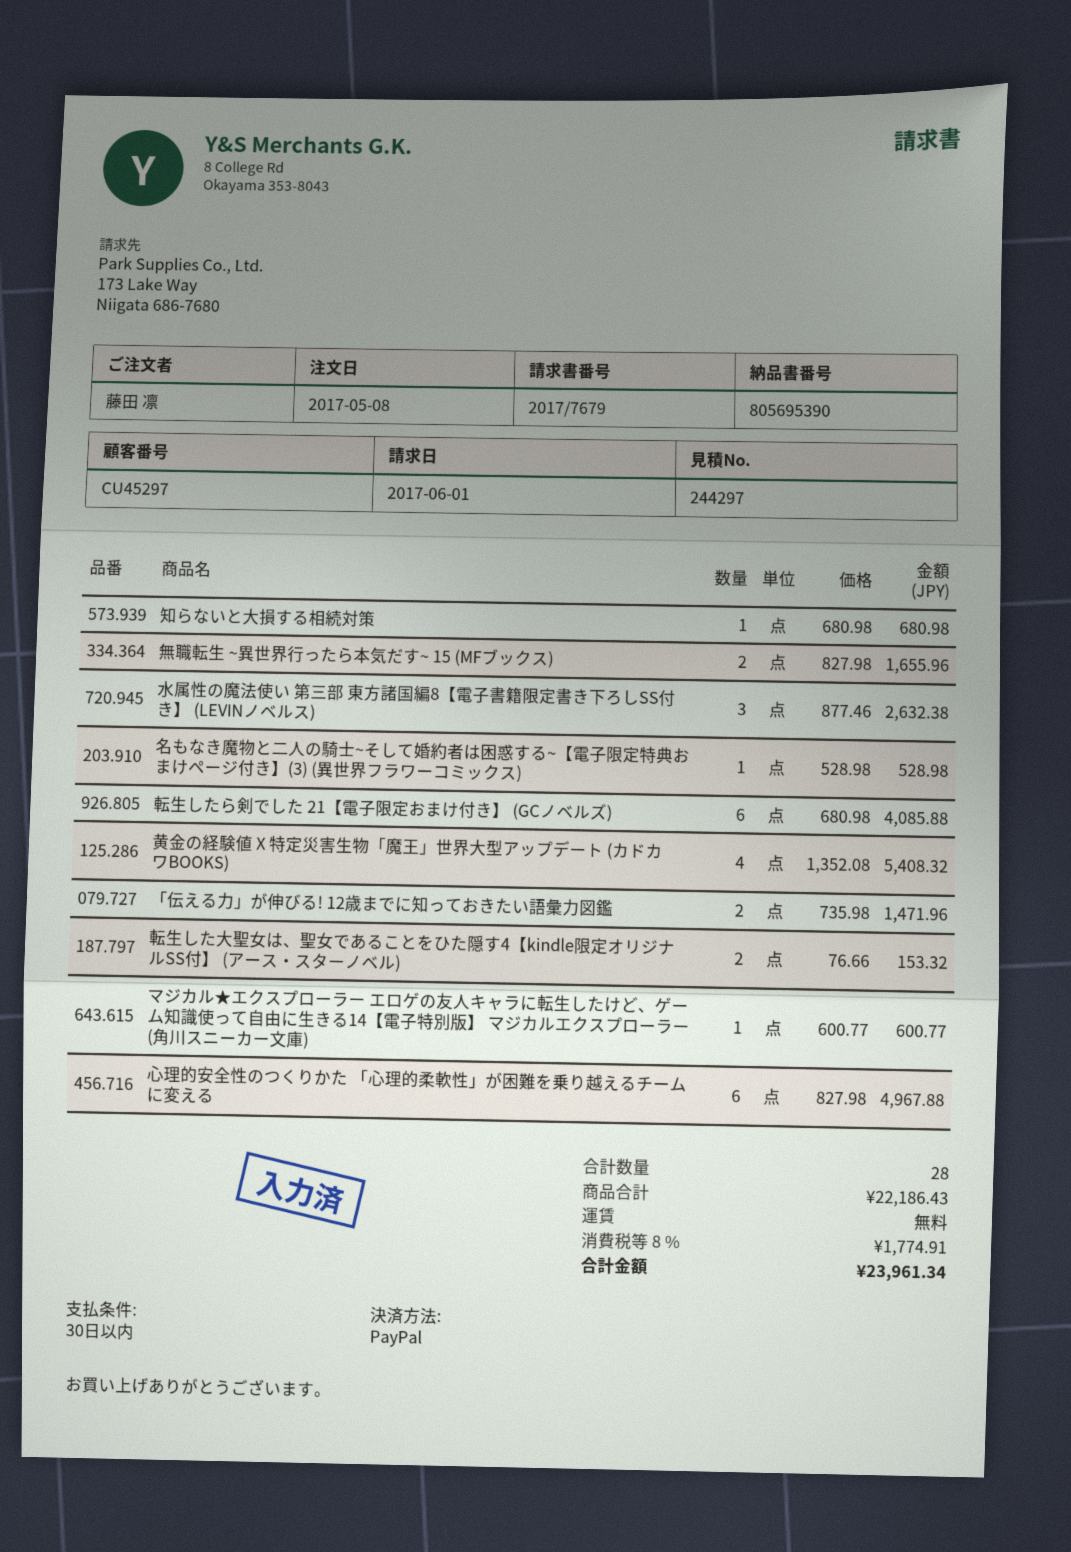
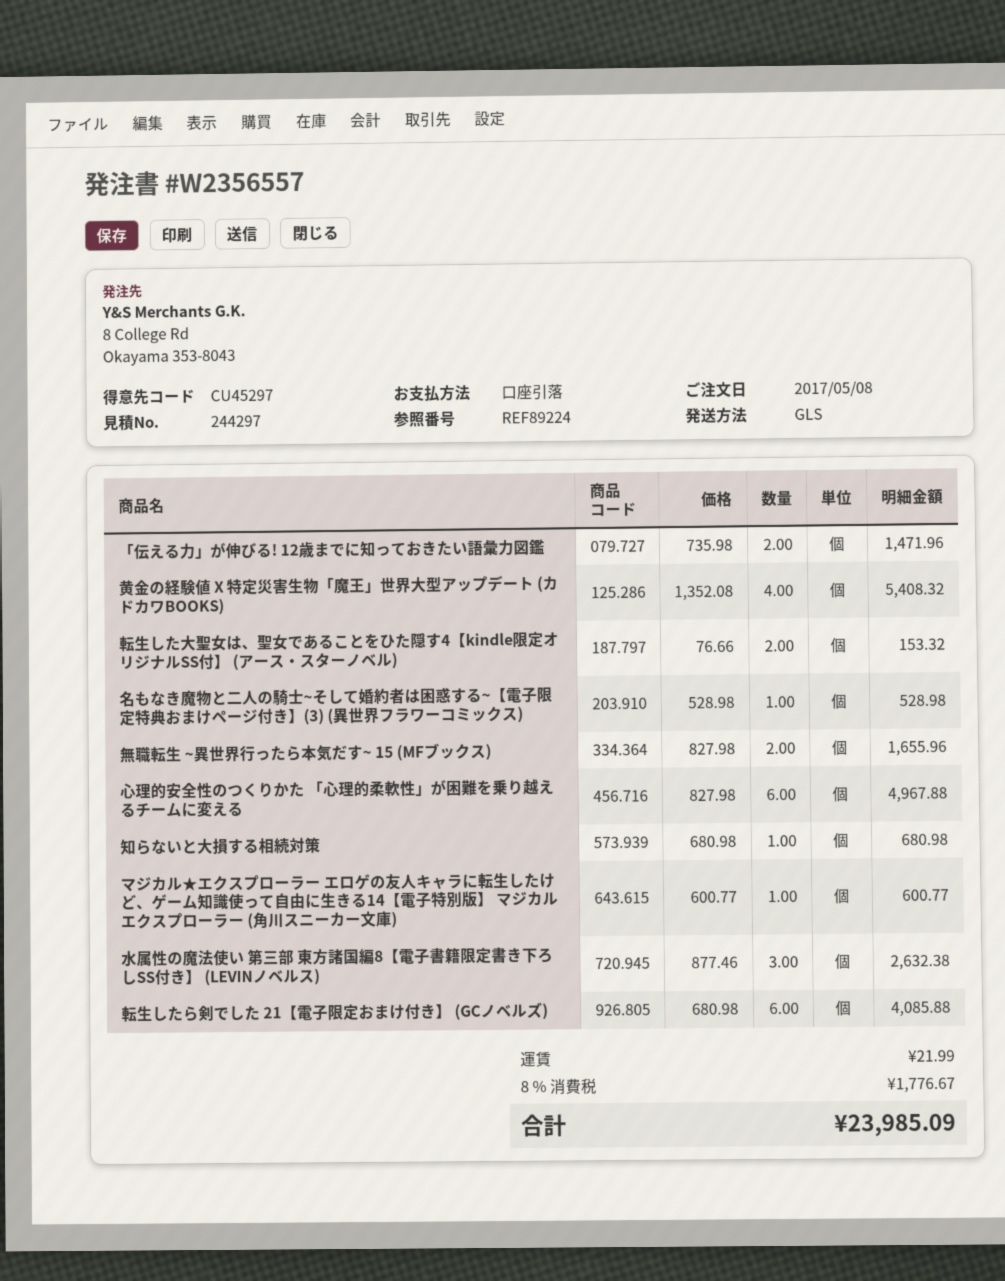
payment method: PayPal -> direct debit
shipping: 0.00 -> 21.99
tax: 8% = 1774.91 -> 8% = 1776.67
total: 23961.34 -> 23985.09

